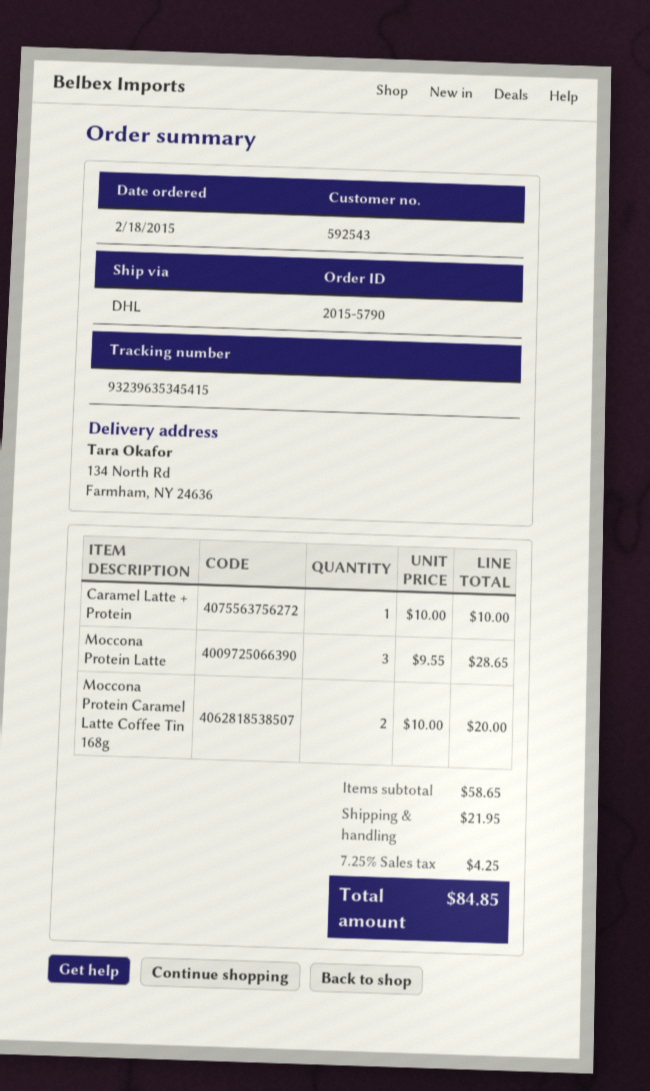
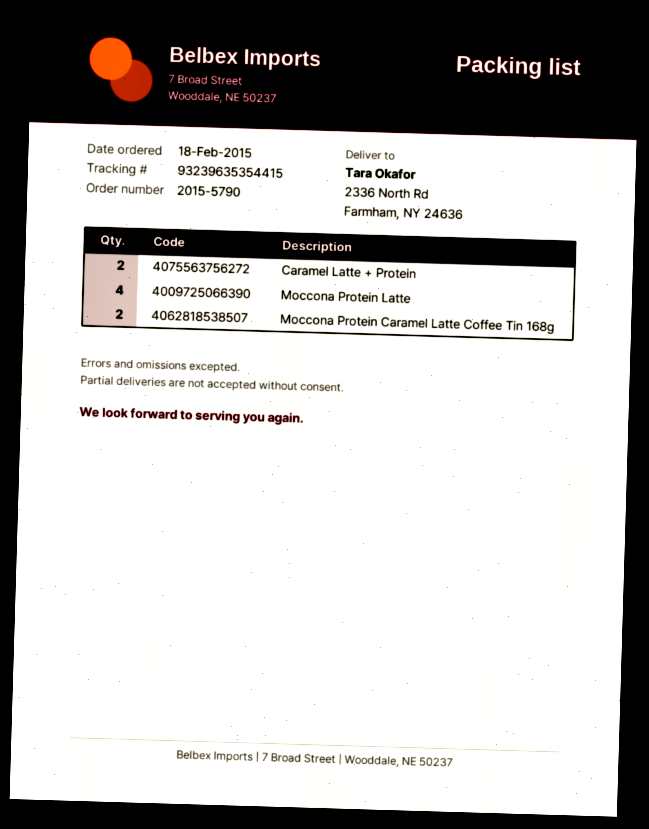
tracking number: 93239635345415 -> 93239635354415
ship to: 134 North Rd, Farmham, NY 24636 -> 2336 North Rd, Farmham, NY 24636
Caramel Latte + Protein: 1 -> 2
Moccona Protein Latte: 3 -> 4

